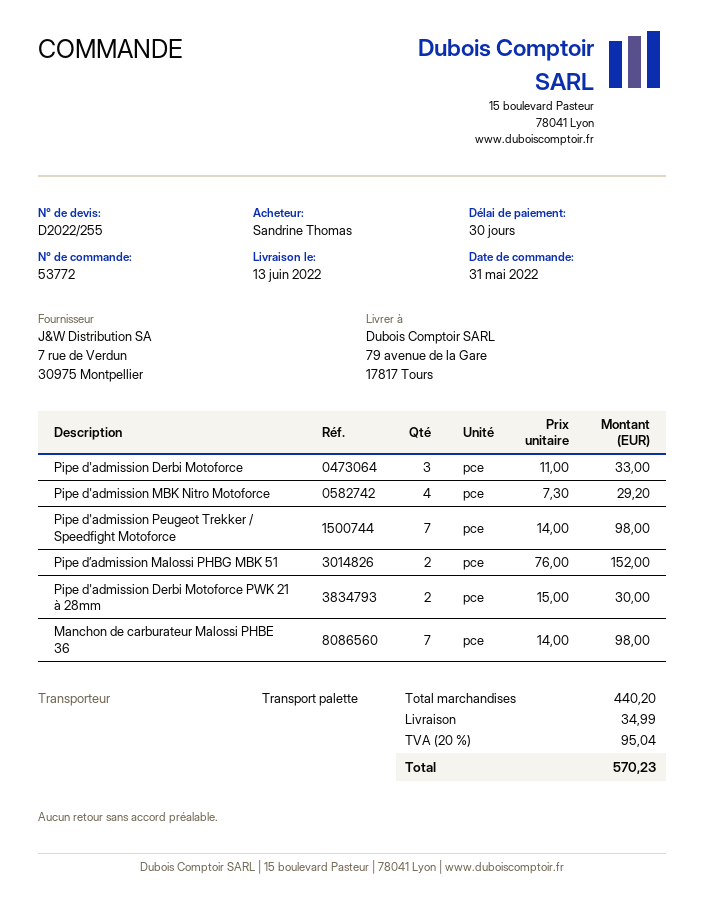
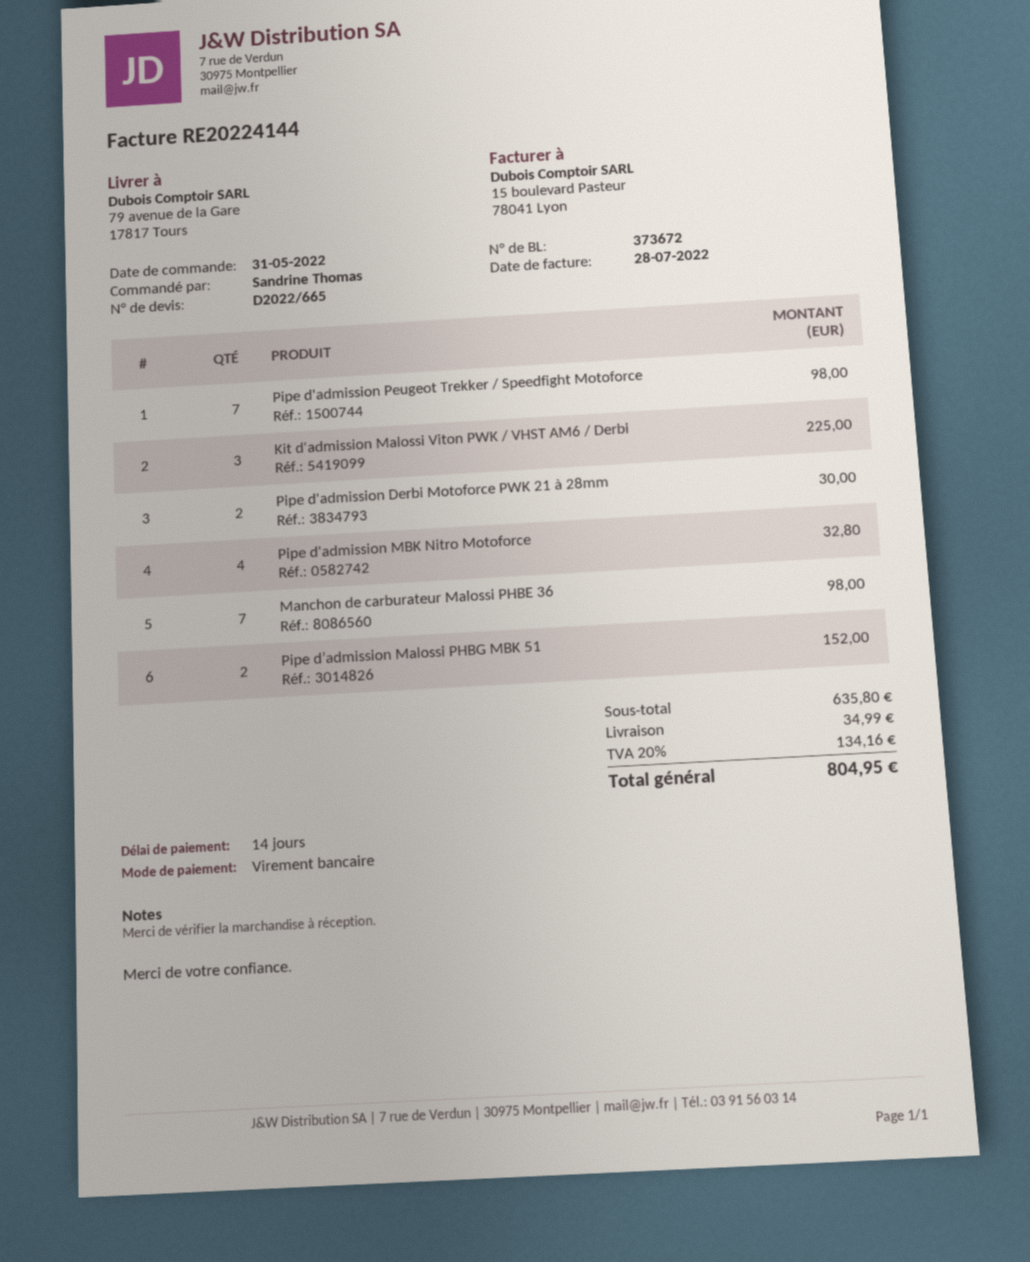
quote number: D2022/255 -> D2022/665
payment terms: 30 days -> 14 days
Pipe d'admission Derbi Motoforce: 3 for 33.00 -> none
Pipe d'admission MBK Nitro Motoforce: 4 for 29.20 -> 4 for 32.80
Kit d'admission Malossi Viton PWK / VHST AM6 / Derbi: none -> 3 for 225.00
subtotal: 440.20 -> 635.80
tax: 20% = 95.04 -> 20% = 134.16
total: 570.23 -> 804.95

